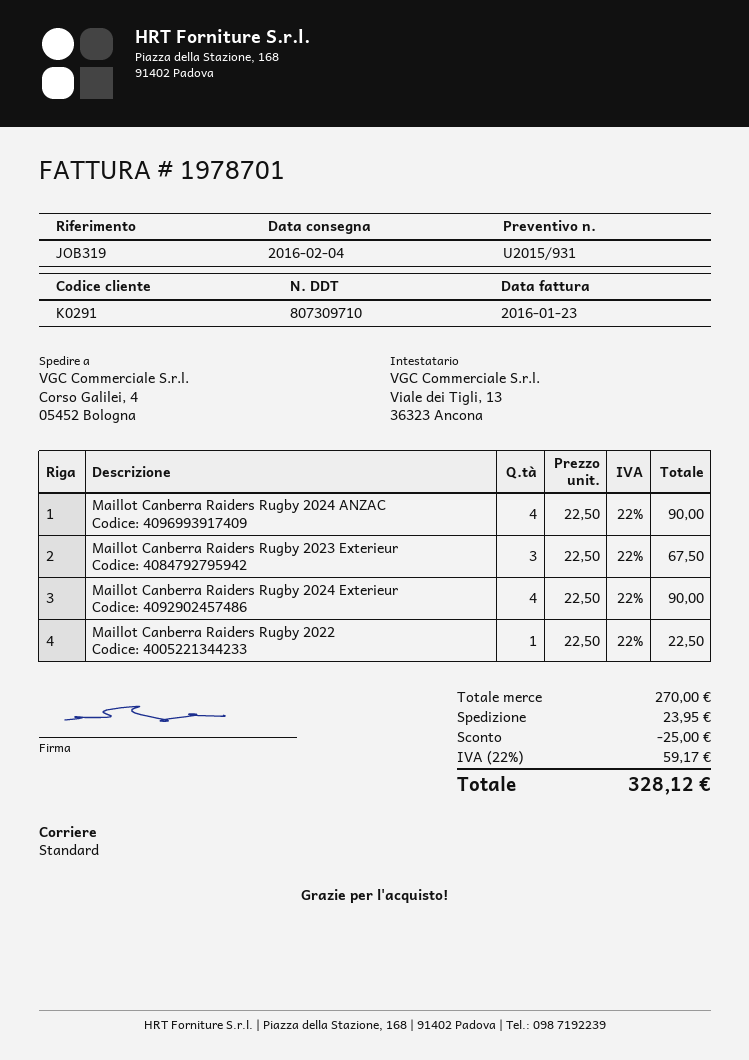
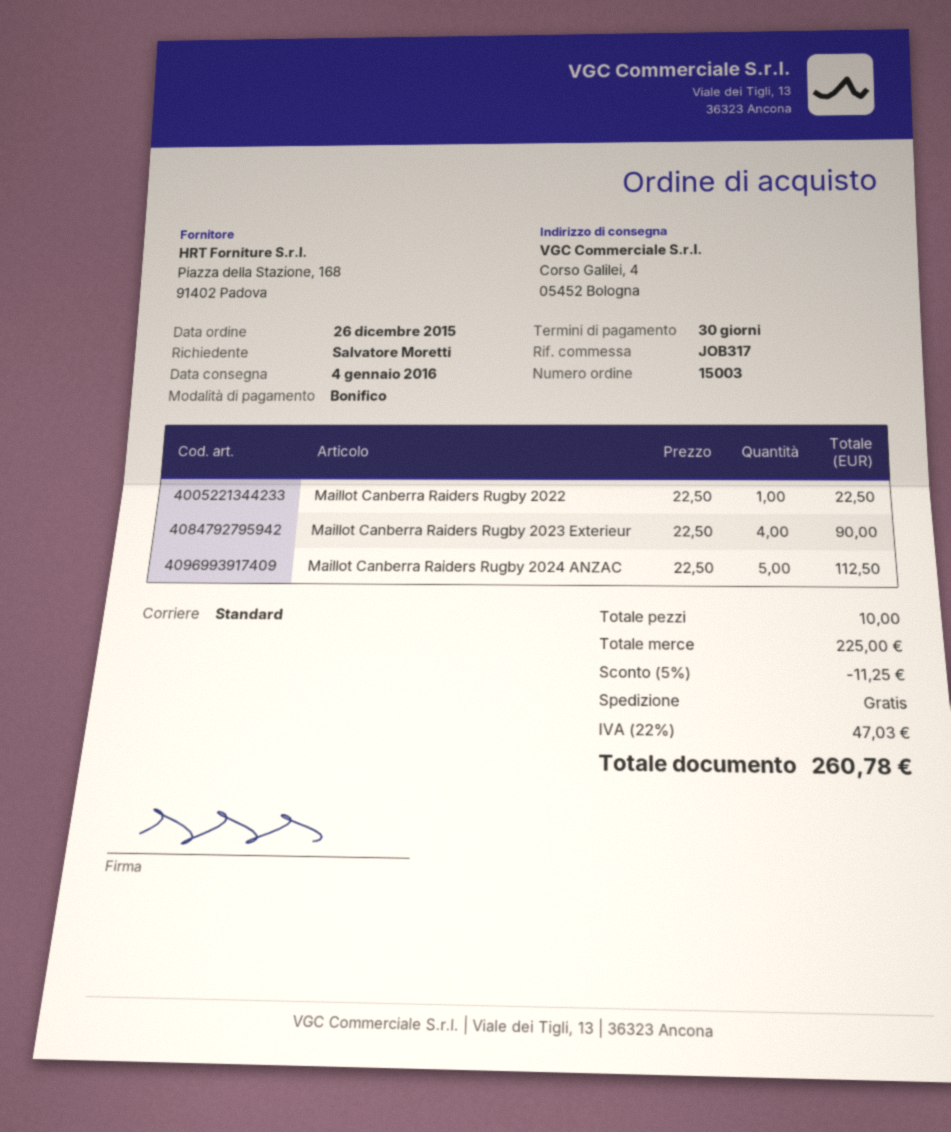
delivery date: 2016-02-04 -> 2016-01-04
reference: JOB319 -> JOB317
Maillot Canberra Raiders Rugby 2024 ANZAC: 4 x 22.50 = 90.00 -> 5 x 22.50 = 112.50
Maillot Canberra Raiders Rugby 2023 Exterieur: 3 x 22.50 = 67.50 -> 4 x 22.50 = 90.00
Maillot Canberra Raiders Rugby 2024 Exterieur: 4 x 22.50 = 90.00 -> none
subtotal: 270.00 -> 225.00
discount: 25.00 -> 11.25
shipping: 23.95 -> 0.00
tax: 22% = 59.17 -> 22% = 47.03
total: 328.12 -> 260.78

